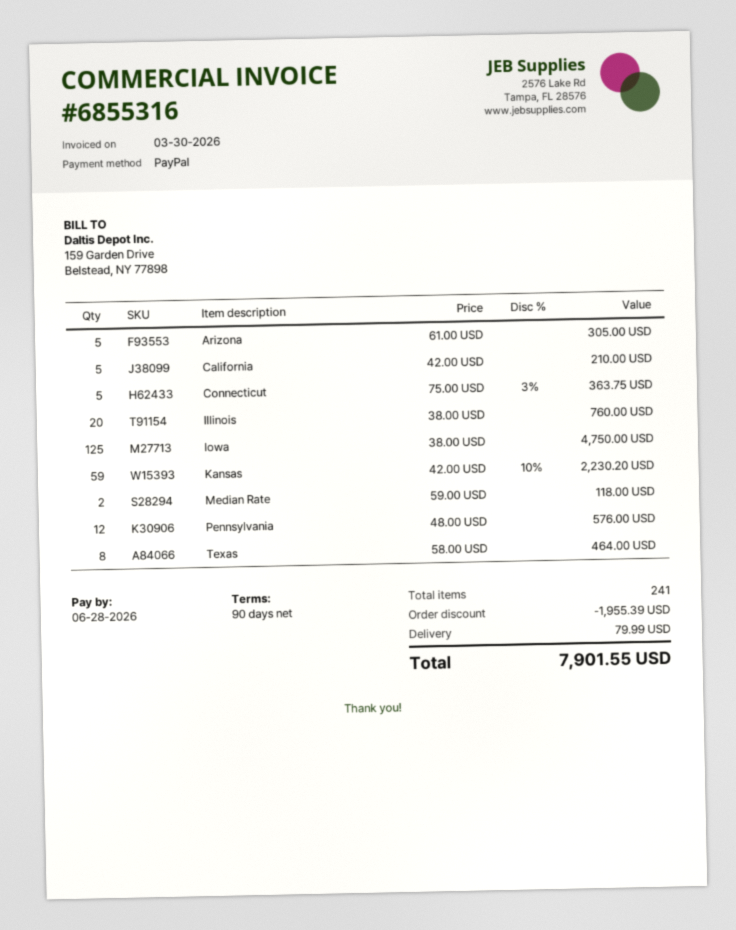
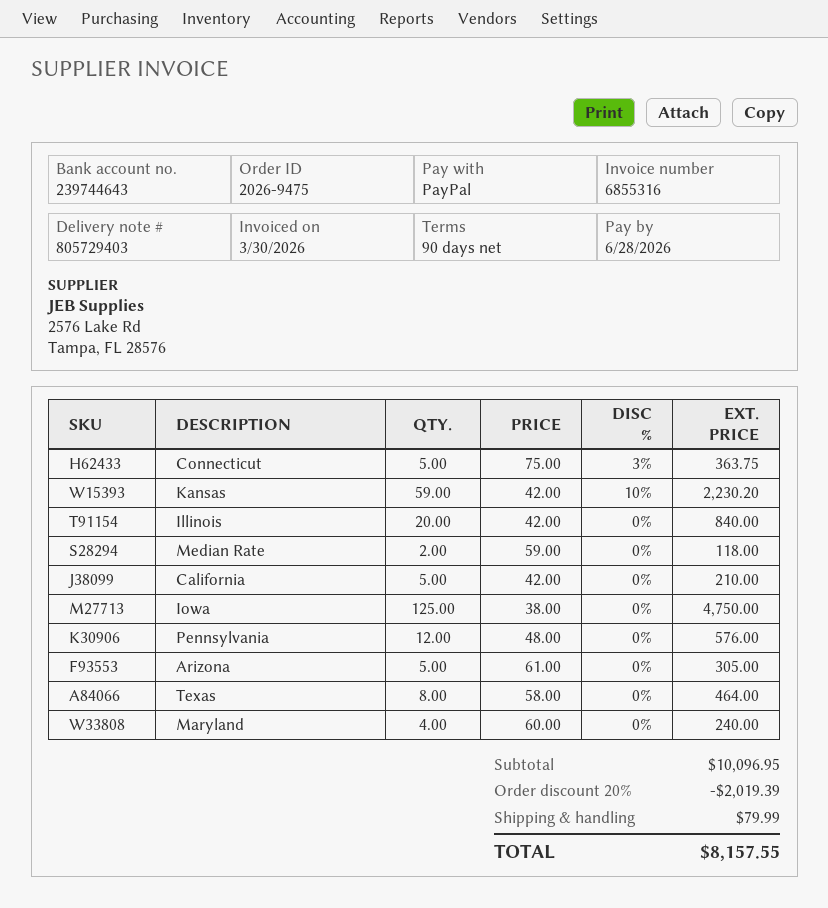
Illinois: 20 x 38.00 = 760.00 -> 20 x 42.00 = 840.00
Maryland: none -> 4 x 60.00 = 240.00
discount: 1955.39 -> 2019.39
total: 7901.55 -> 8157.55

